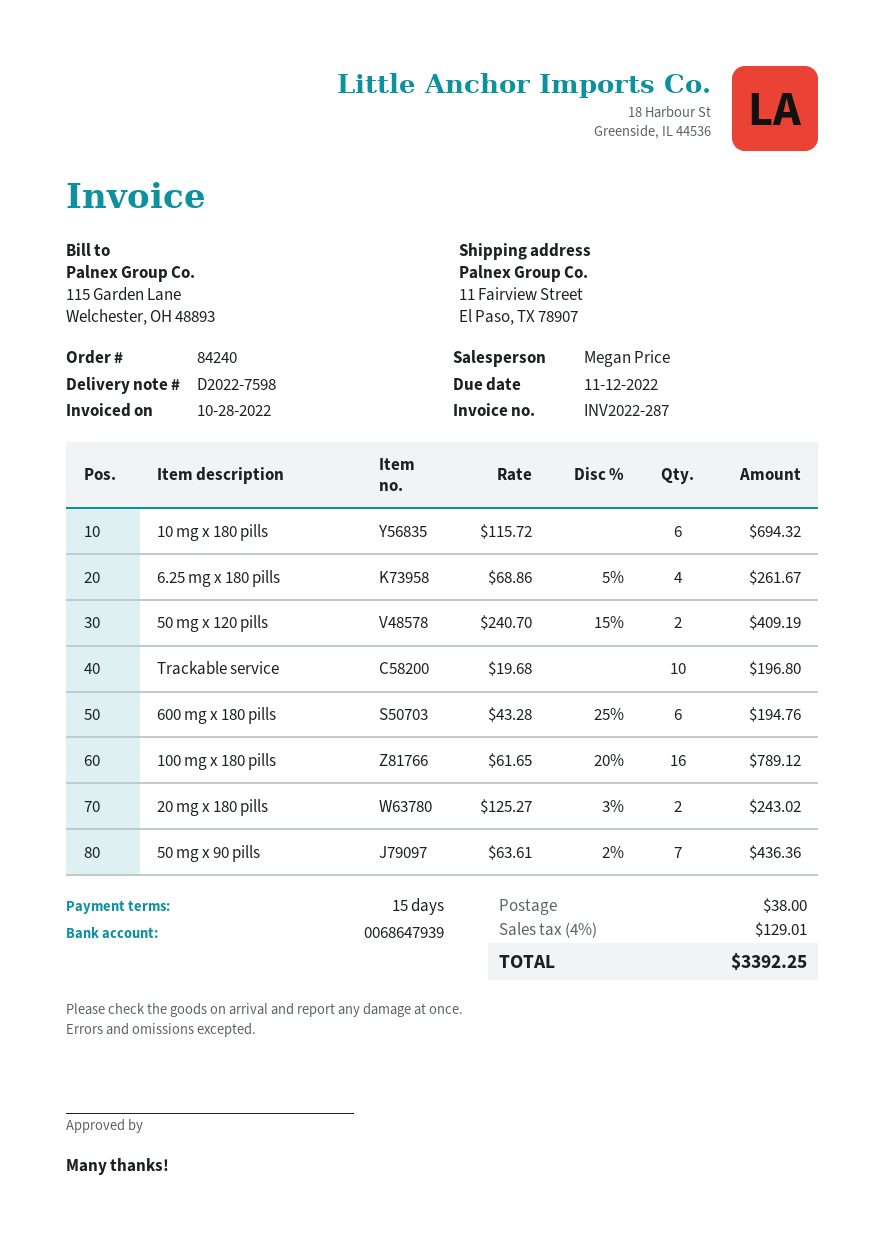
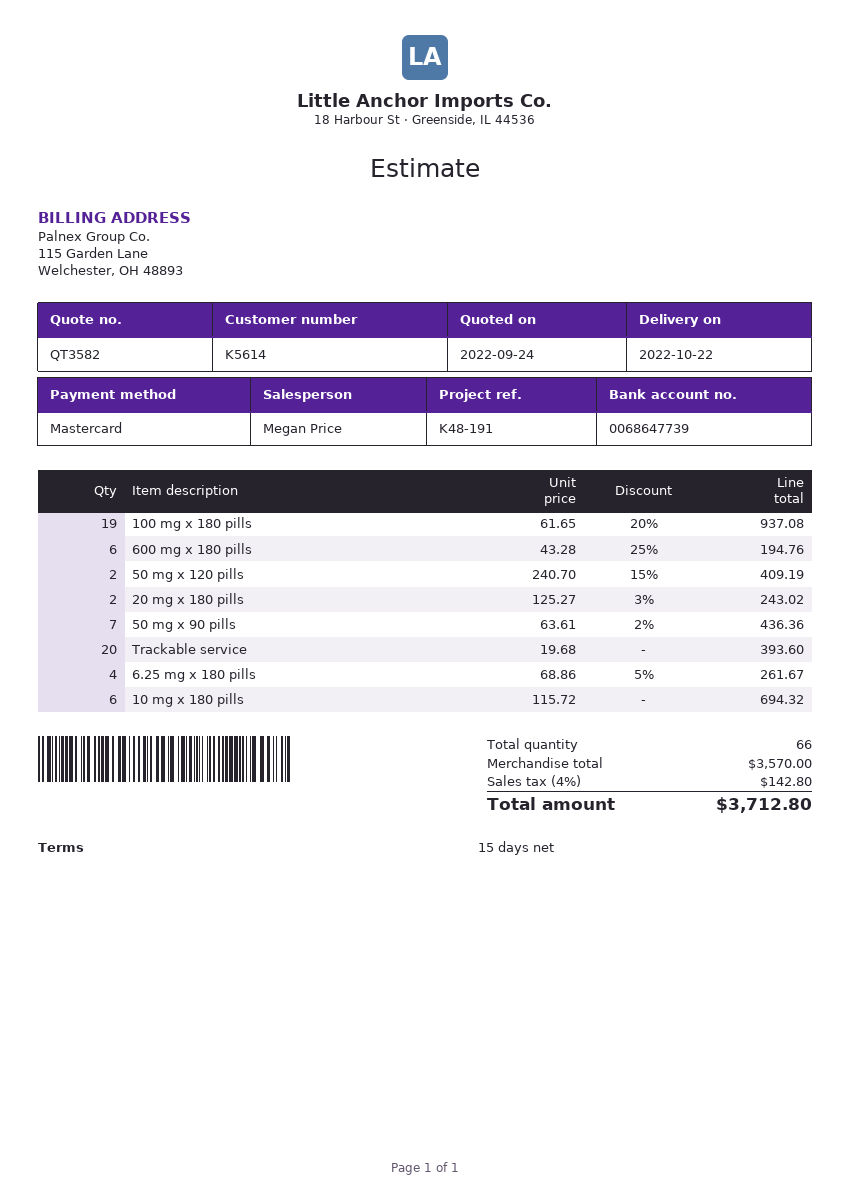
bank account: 0068647939 -> 0068647739
Trackable service: 10 x 19.68 = 196.80 -> 20 x 19.68 = 393.60
100 mg x 180 pills: 16 x 61.65 - 20% = 789.12 -> 19 x 61.65 - 20% = 937.08
shipping: 38.00 -> none
tax: 4% = 129.01 -> 4% = 142.80
total: 3392.25 -> 3712.80

